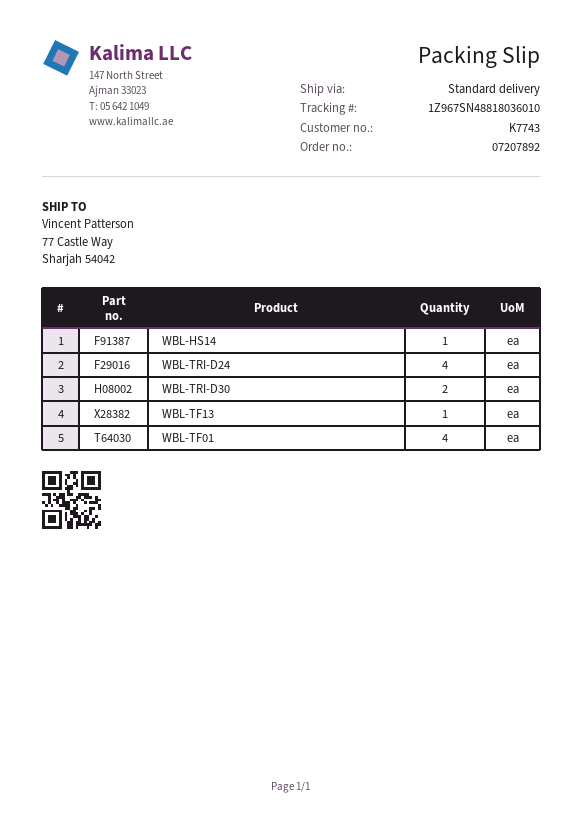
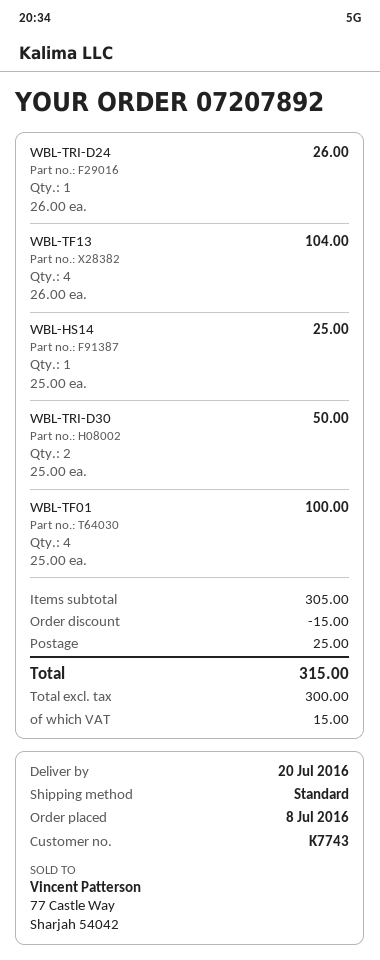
WBL-TRI-D24: 4 -> 1
WBL-TF13: 1 -> 4

